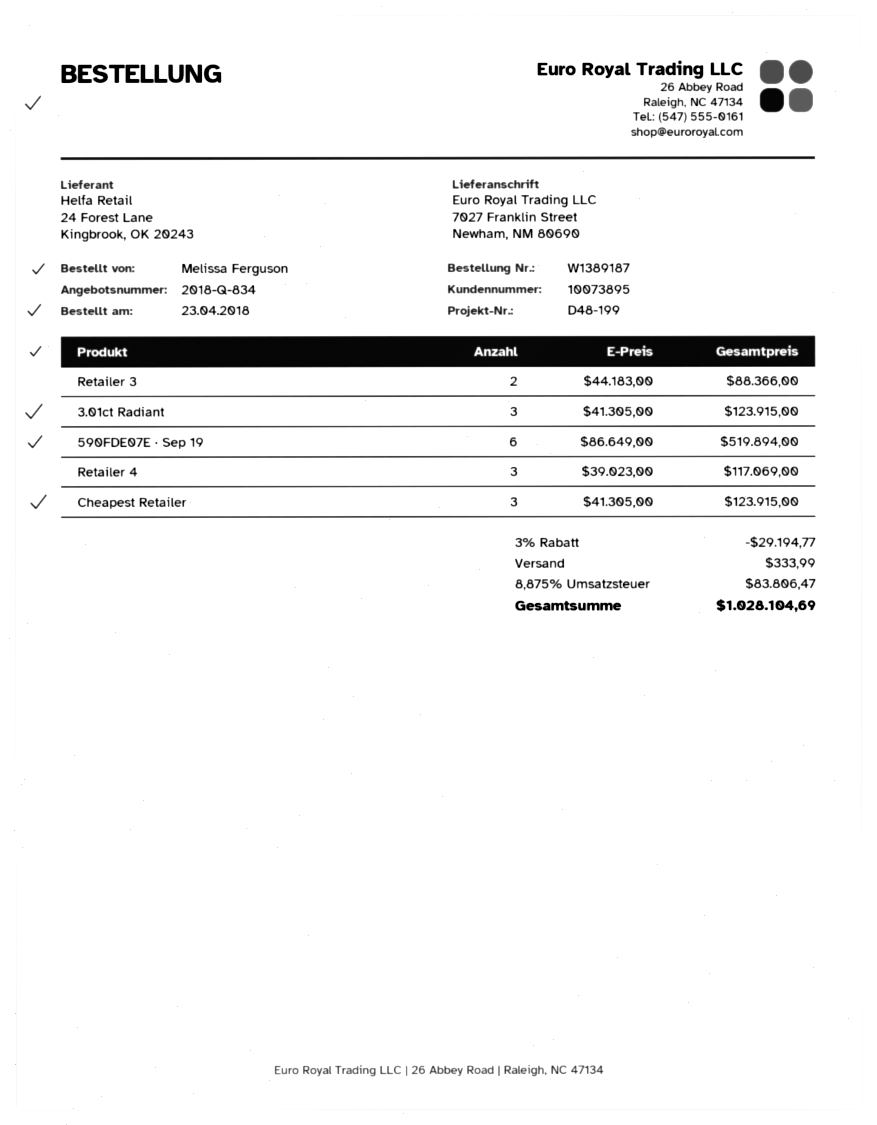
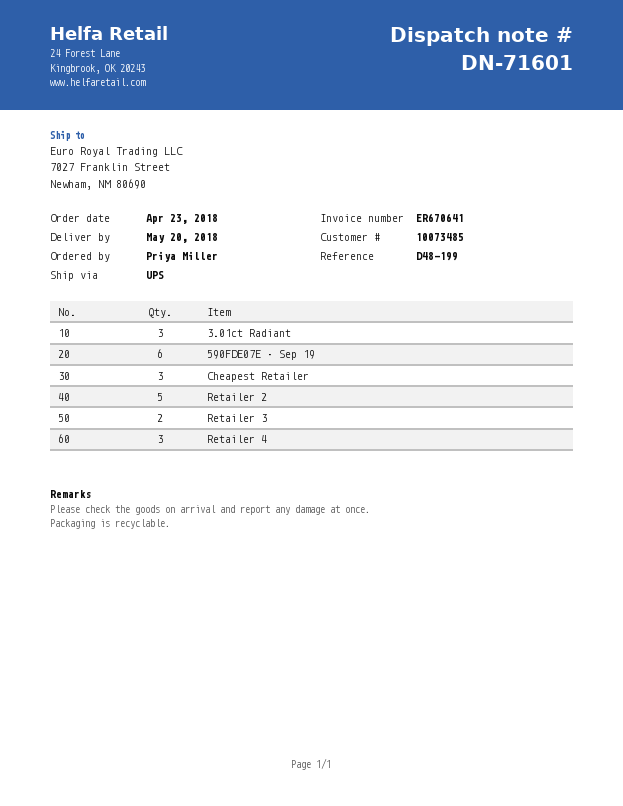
customer number: 10073895 -> 10073485
ordered by: Melissa Ferguson -> Priya Miller
Retailer 2: none -> 5

